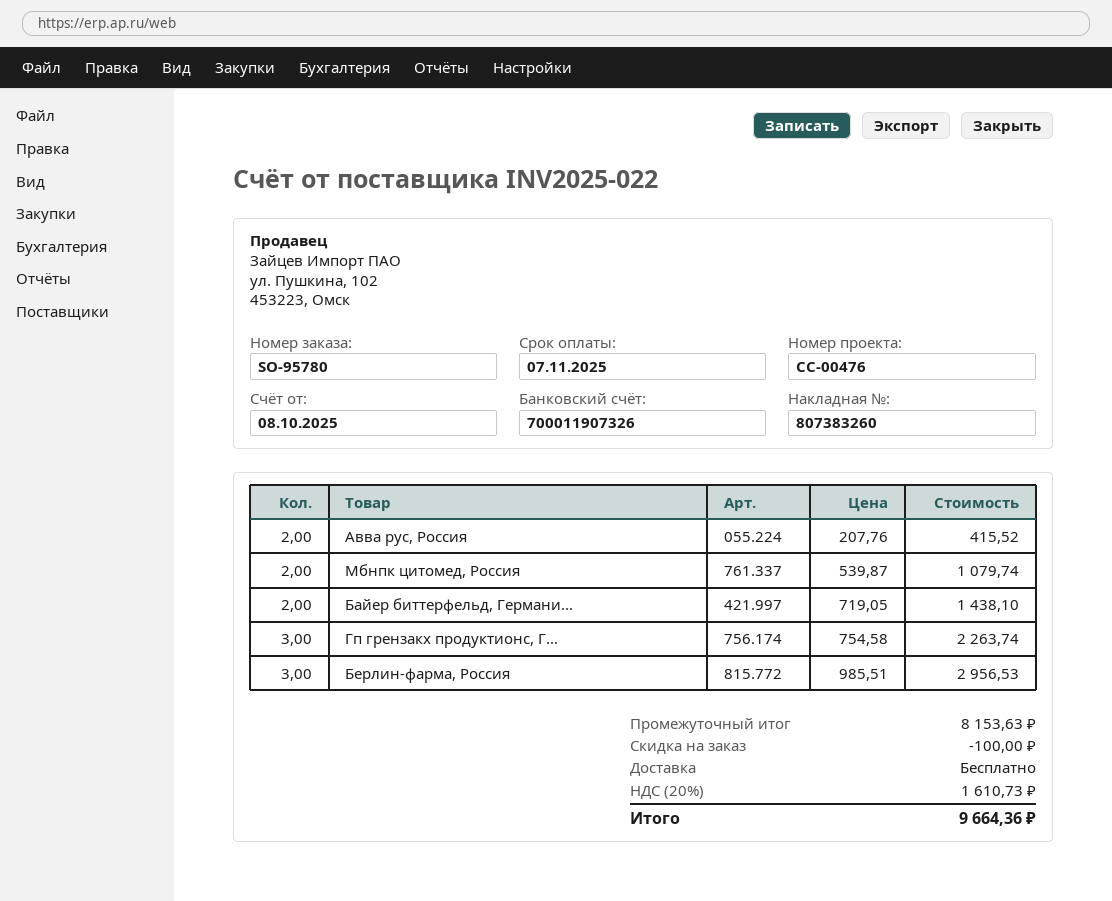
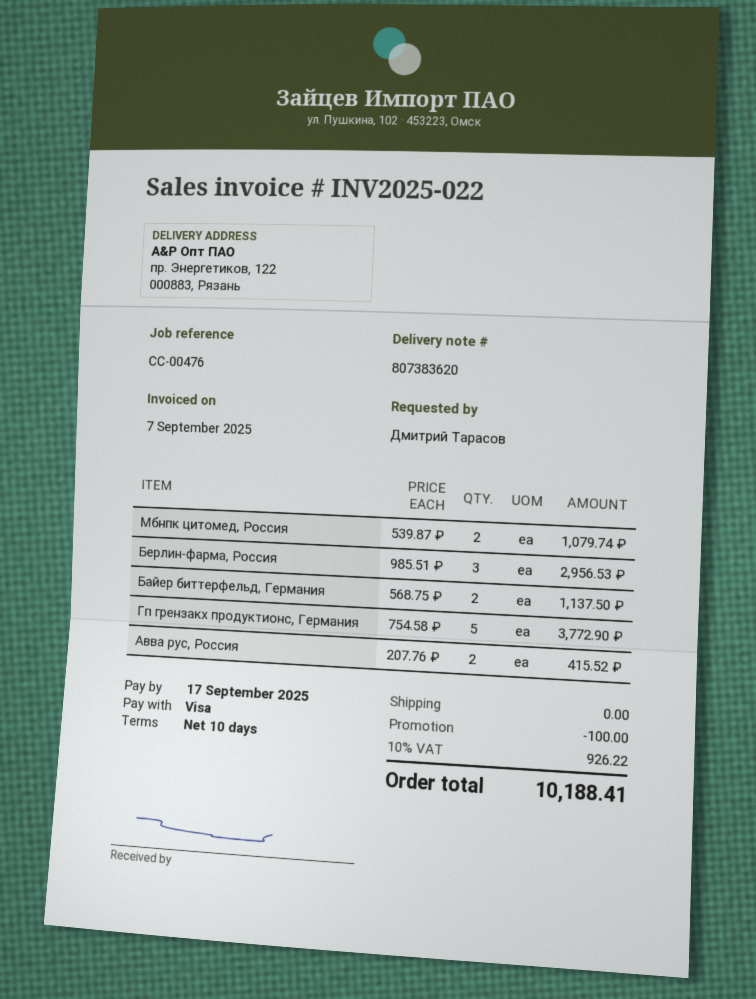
delivery note number: 807383260 -> 807383620
invoice date: 2025-10-08 -> 2025-09-07
due date: 2025-11-07 -> 2025-09-17
Байер биттерфельд, Германи...: 2 x 719.05 = 1438.10 -> 2 x 568.75 = 1137.50
Гп грензакх продуктионс, Г...: 3 x 754.58 = 2263.74 -> 5 x 754.58 = 3772.90
tax: 20% = 1610.73 -> 10% = 926.22
total: 9664.36 -> 10188.41

